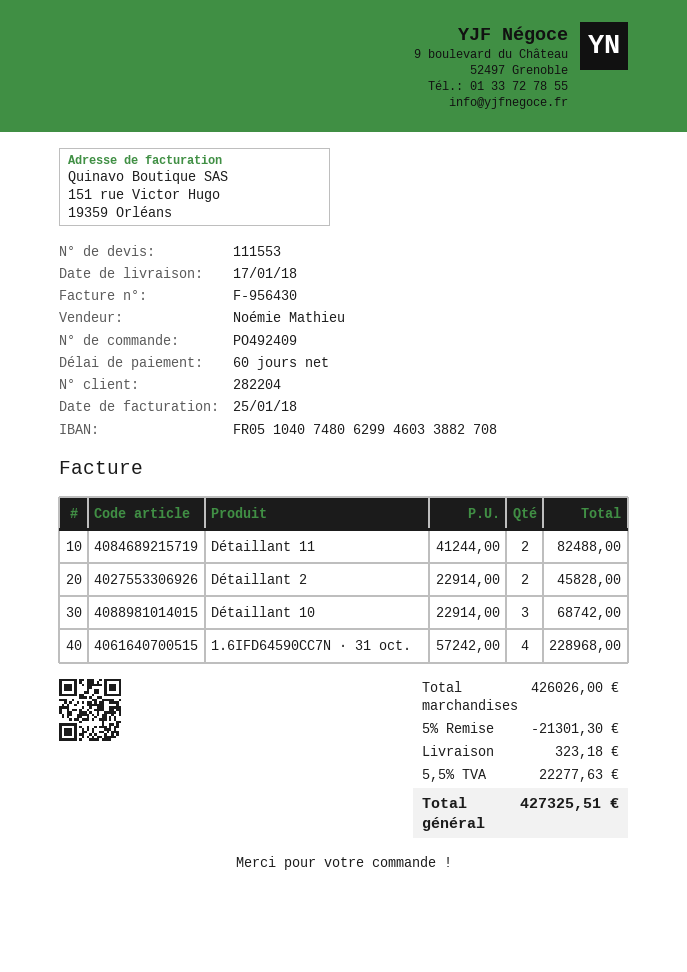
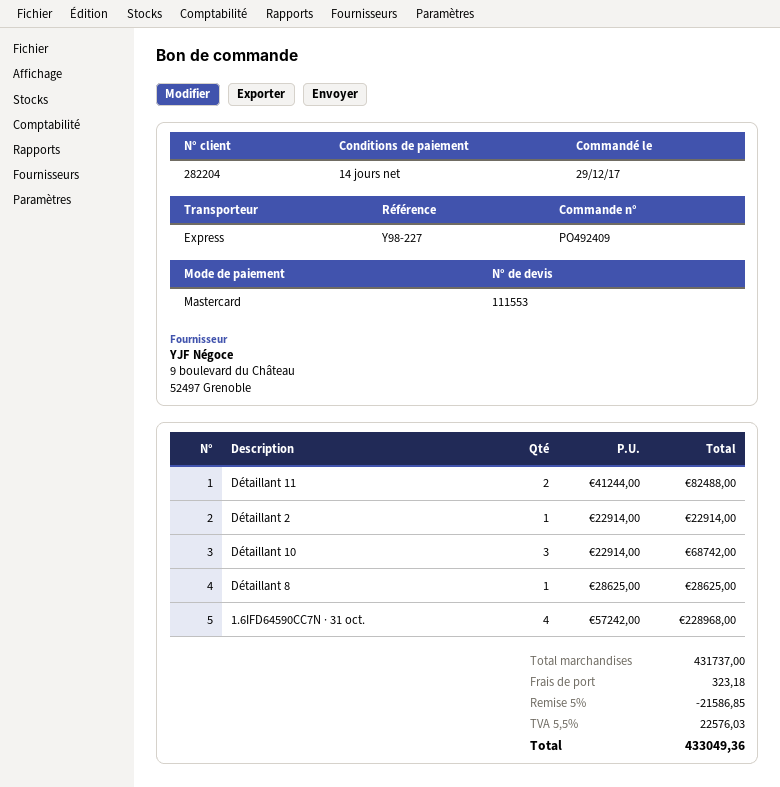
payment terms: 60 days -> 14 days
Détaillant 2: 2 x 22914.00 = 45828.00 -> 1 x 22914.00 = 22914.00
Détaillant 8: none -> 1 x 28625.00 = 28625.00
subtotal: 426026.00 -> 431737.00
discount: 5% = 21301.30 -> 5% = 21586.85
tax: 5.5% = 22277.63 -> 5.5% = 22576.03
total: 427325.51 -> 433049.36

